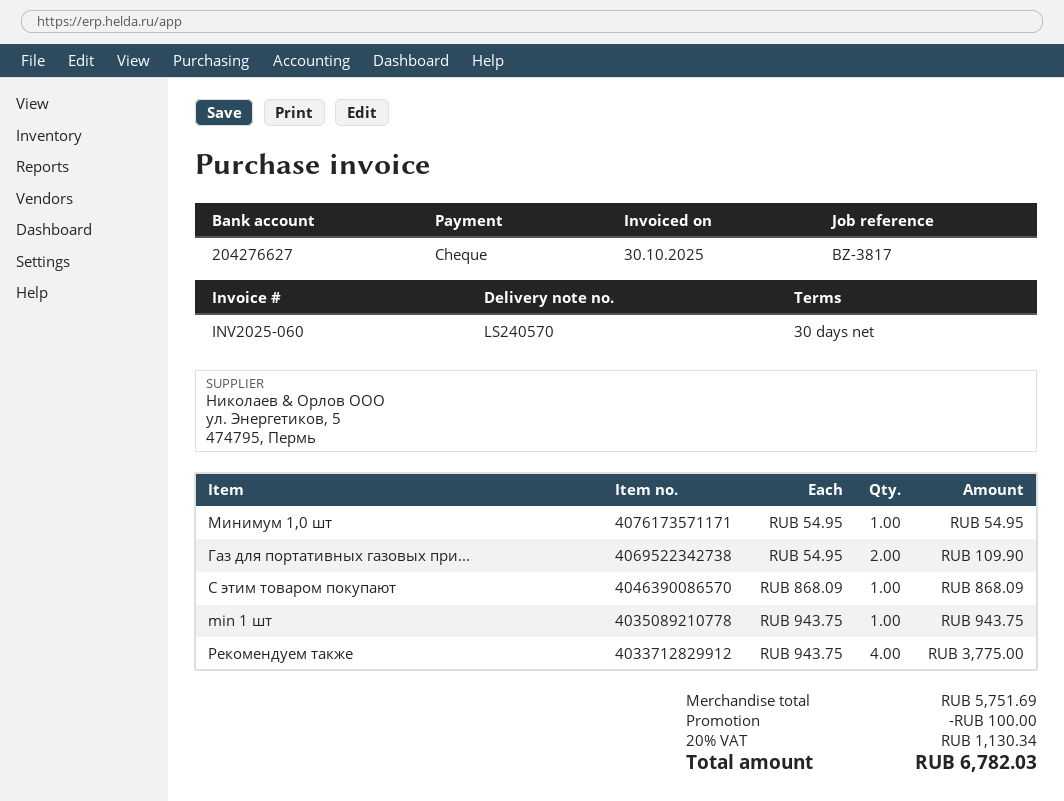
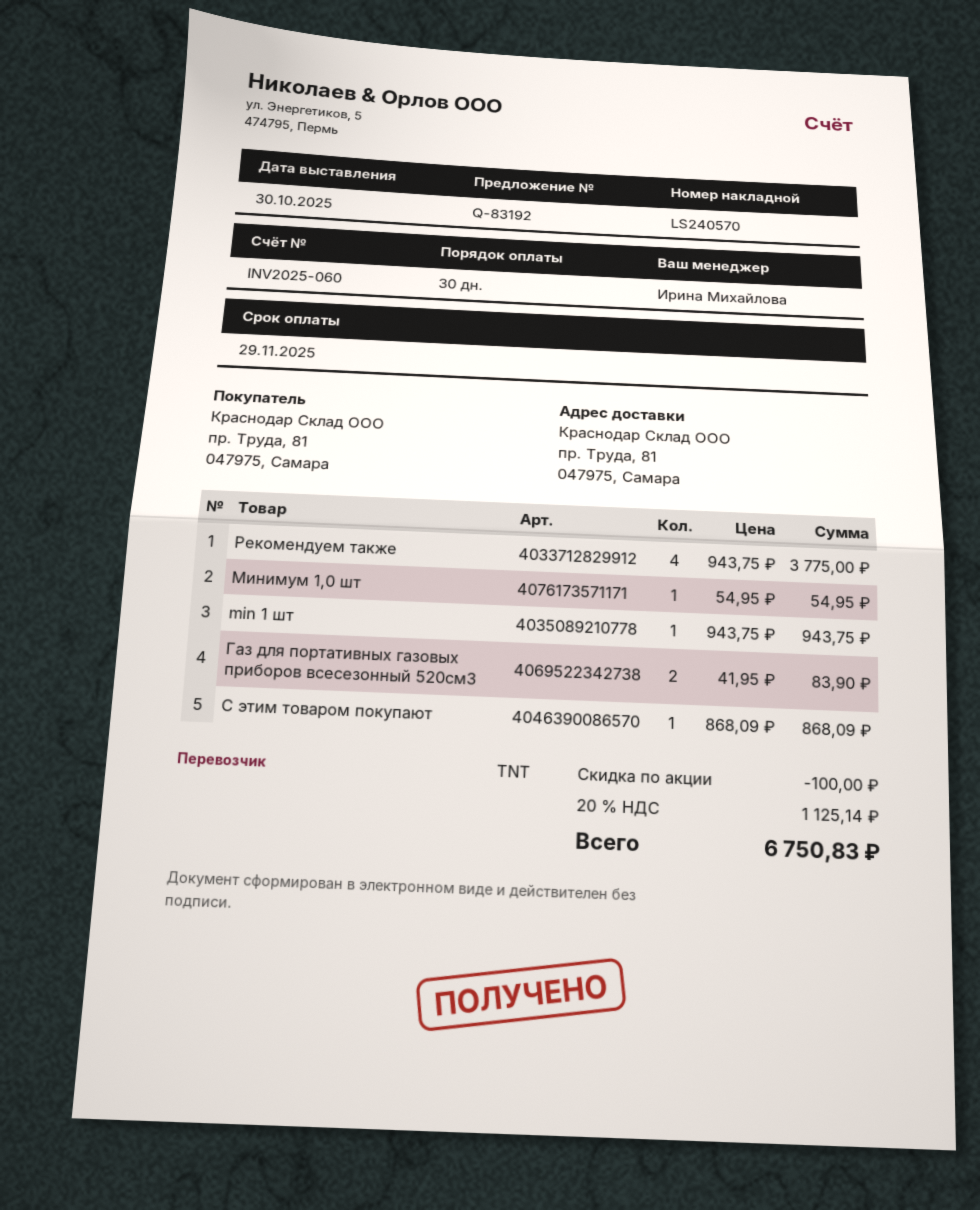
Газ для портативных газовых при...: 2 x 54.95 = 109.90 -> 2 x 41.95 = 83.90
tax: 20% = 1130.34 -> 20% = 1125.14
total: 6782.03 -> 6750.83

